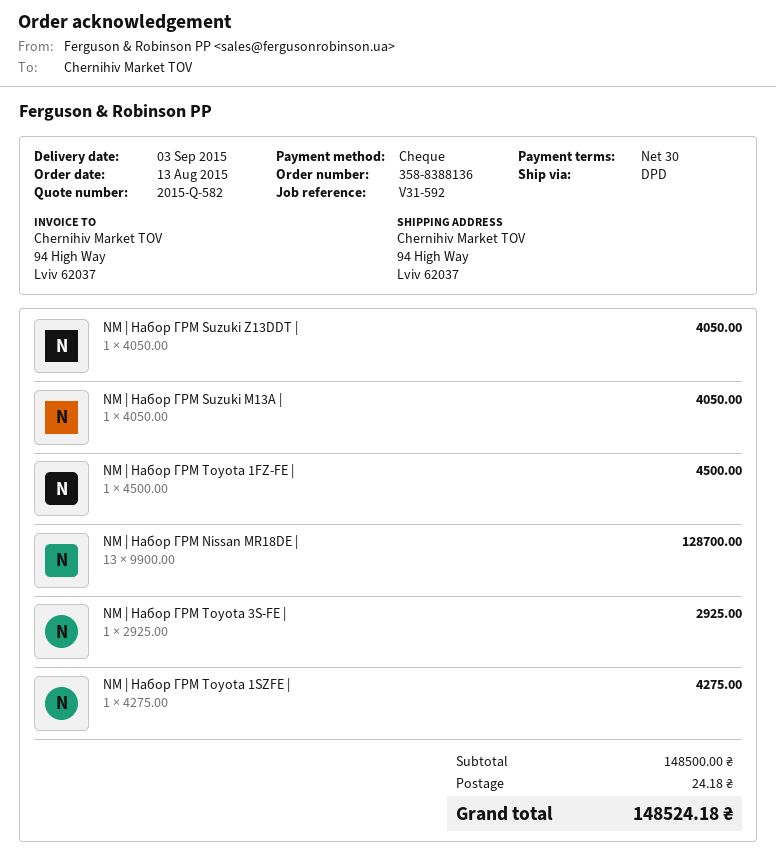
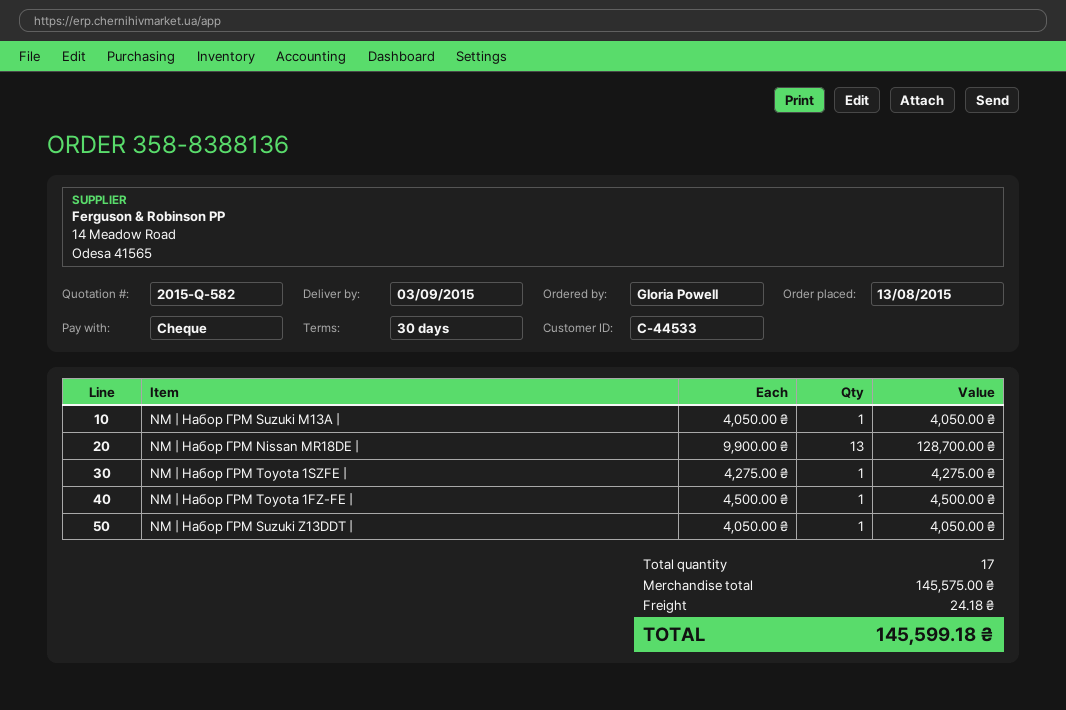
NM | Набор ГРМ Toyota 3S-FE |: 1 x 2925.00 = 2925.00 -> none
subtotal: 148500.00 -> 145575.00
total: 148524.18 -> 145599.18

